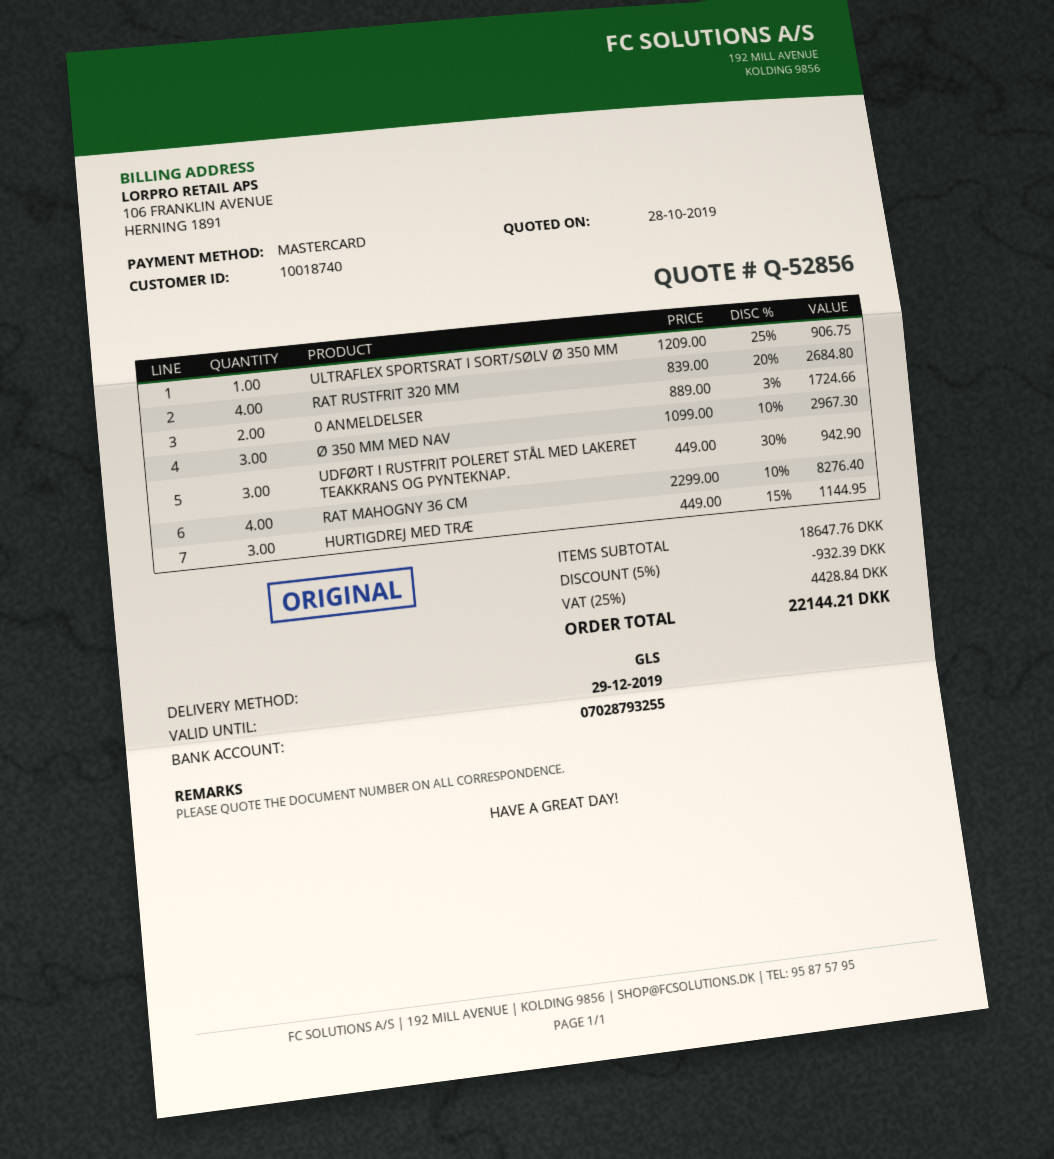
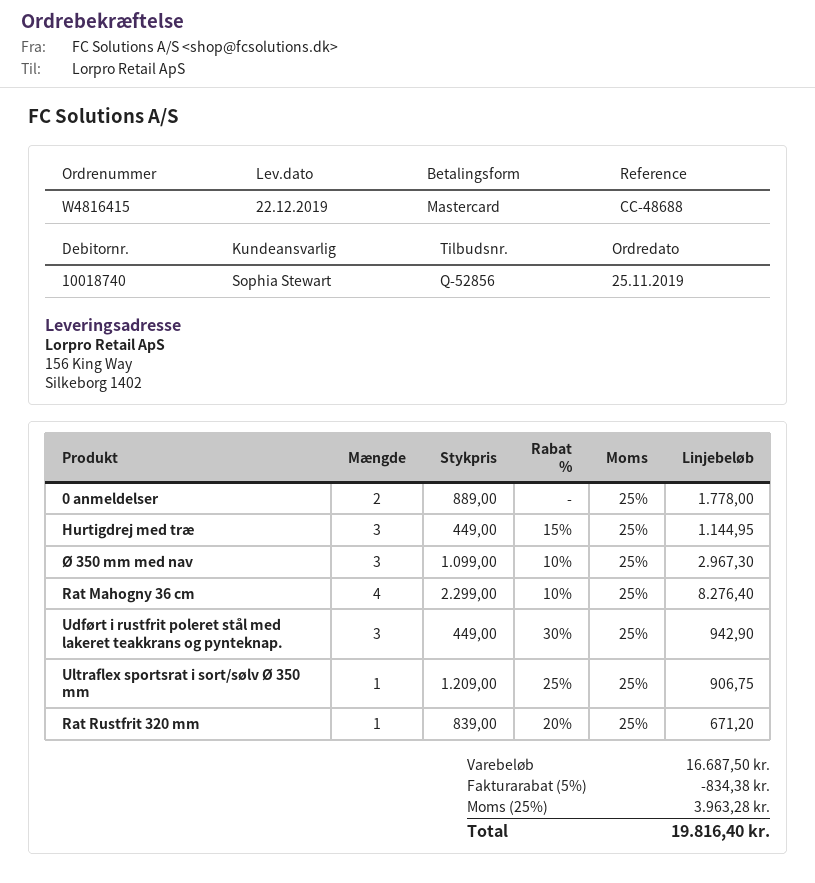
RAT RUSTFRIT 320 MM: 4 x 839.00 - 20% = 2684.80 -> 1 x 839.00 - 20% = 671.20
0 ANMELDELSER: 2 x 889.00 - 3% = 1724.66 -> 2 x 889.00 = 1778.00
subtotal: 18647.76 -> 16687.50
discount: 5% = 932.39 -> 5% = 834.38
tax: 25% = 4428.84 -> 25% = 3963.28
total: 22144.21 -> 19816.40

